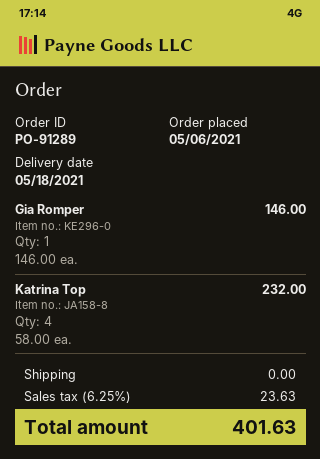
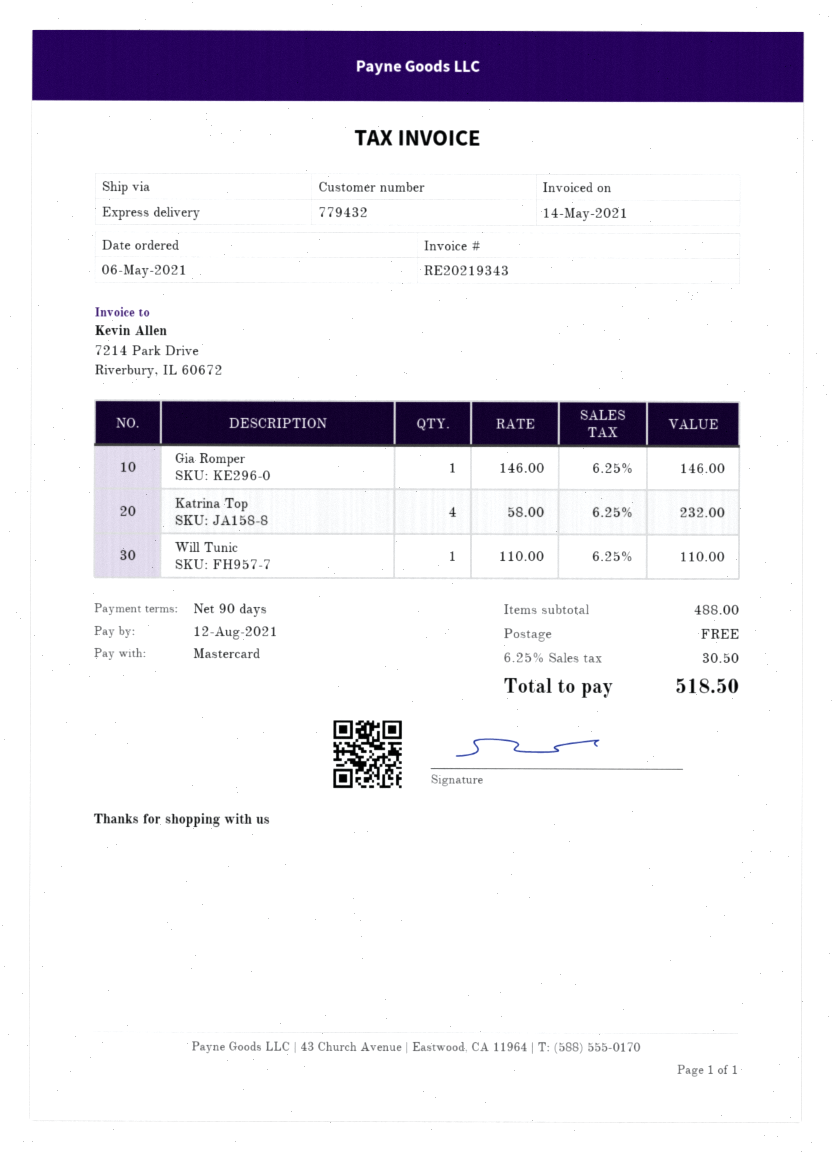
Will Tunic: none -> 1 x 110.00 = 110.00
tax: 6.25% = 23.63 -> 6.25% = 30.50
total: 401.63 -> 518.50

